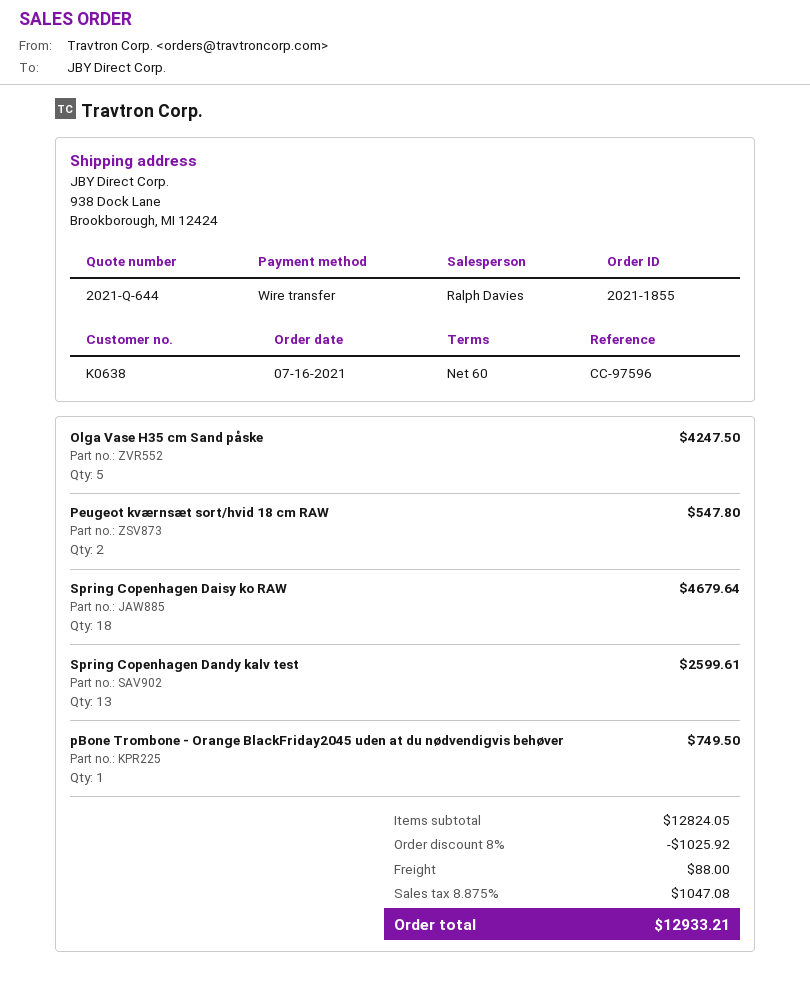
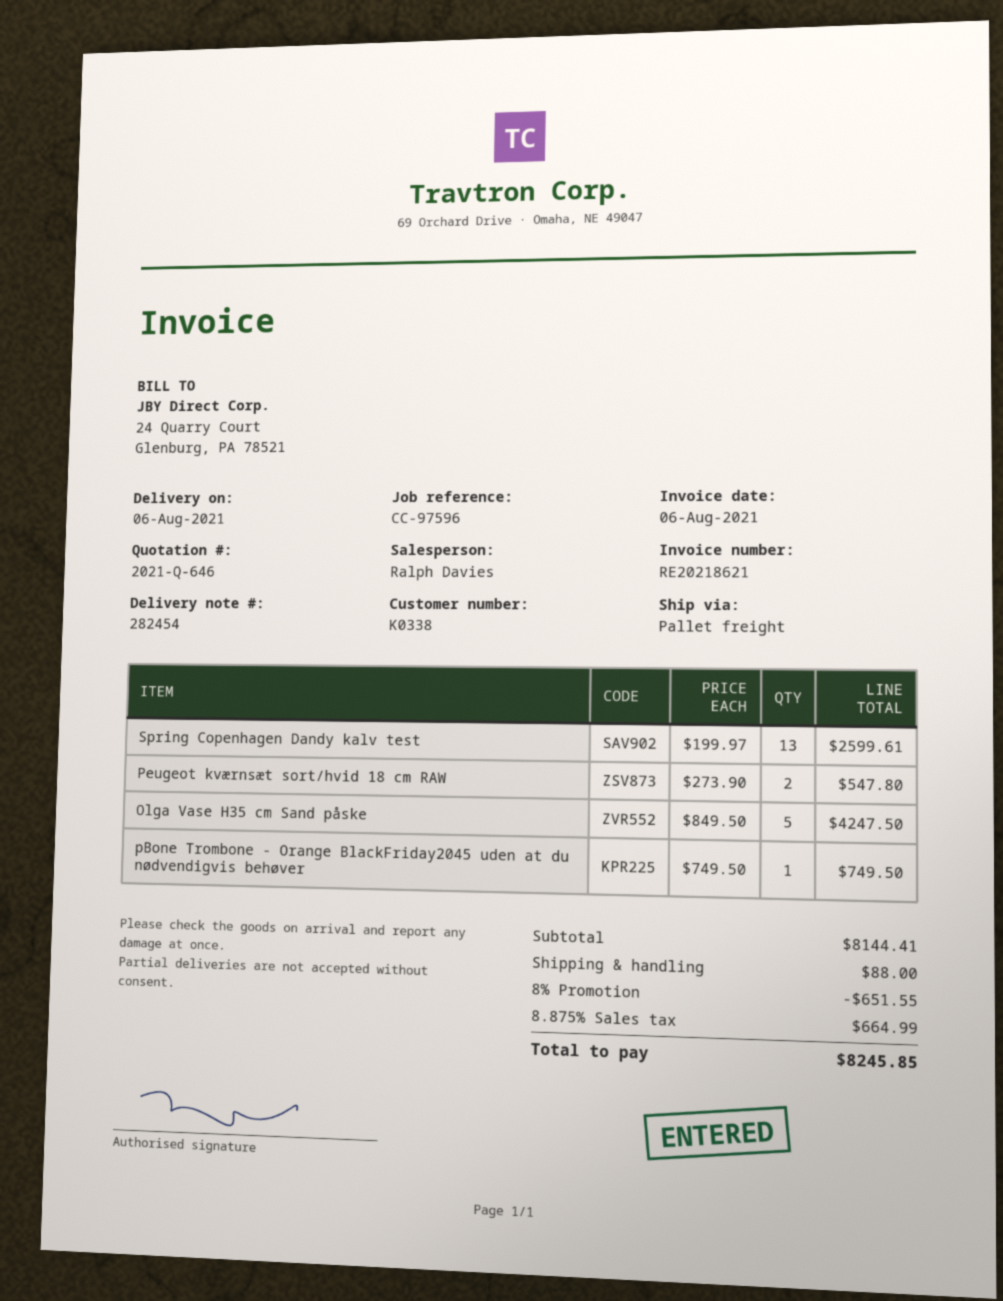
quote number: 2021-Q-644 -> 2021-Q-646
customer number: K0638 -> K0338
Spring Copenhagen Daisy ko RAW: 18 for 4679.64 -> none
subtotal: 12824.05 -> 8144.41
discount: 8% = 1025.92 -> 8% = 651.55
tax: 8.875% = 1047.08 -> 8.875% = 664.99
total: 12933.21 -> 8245.85

